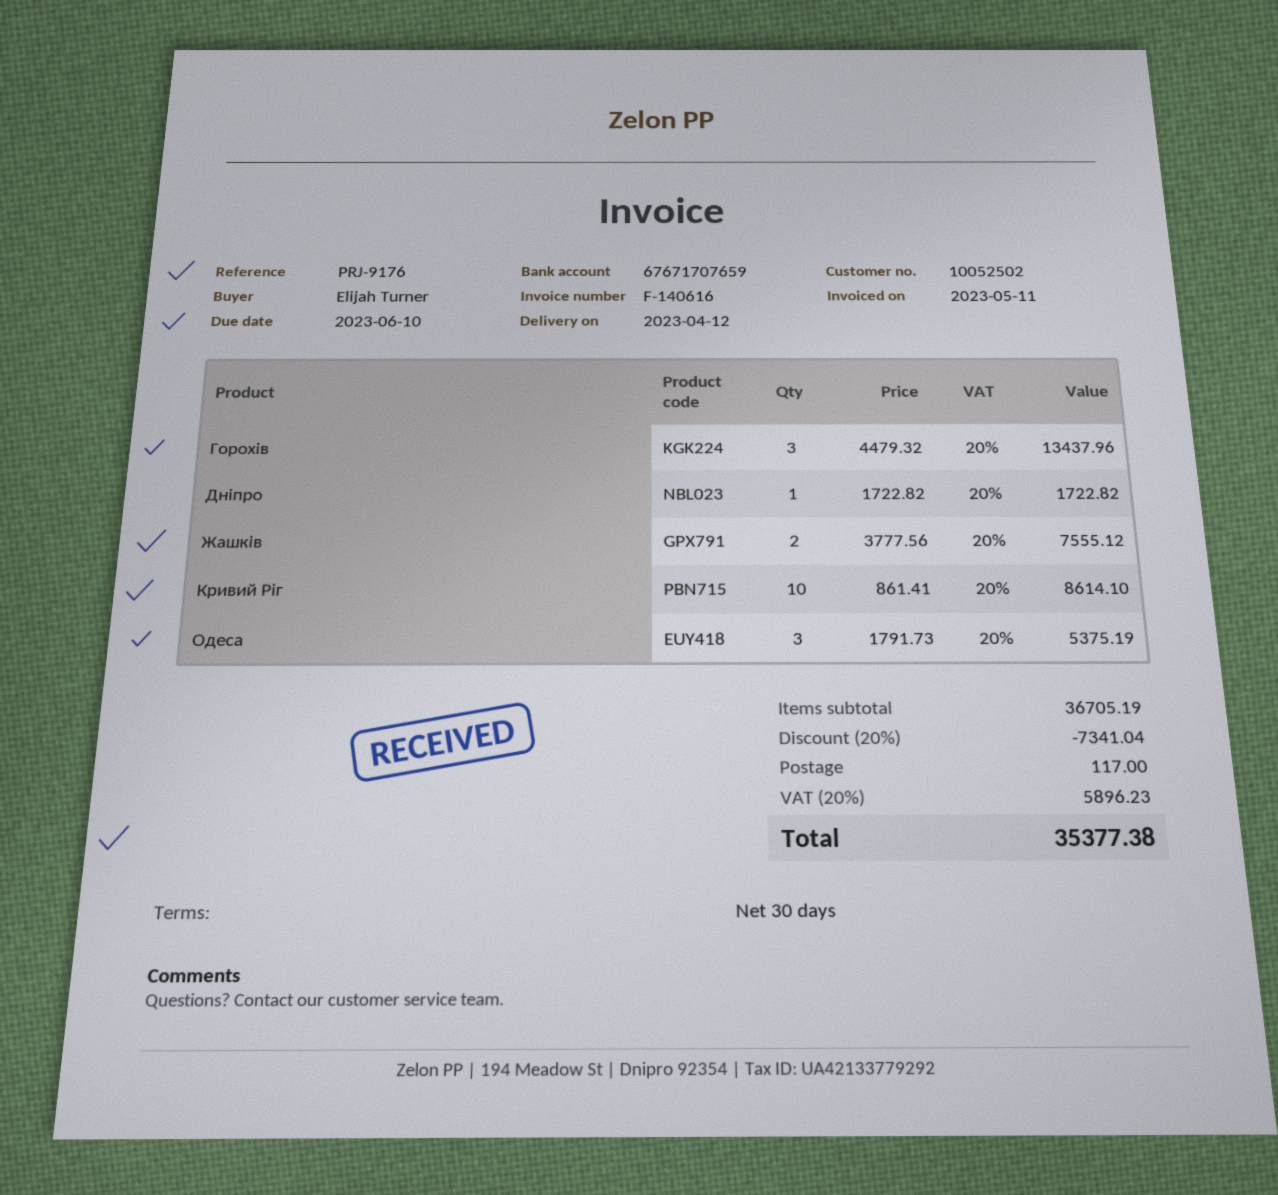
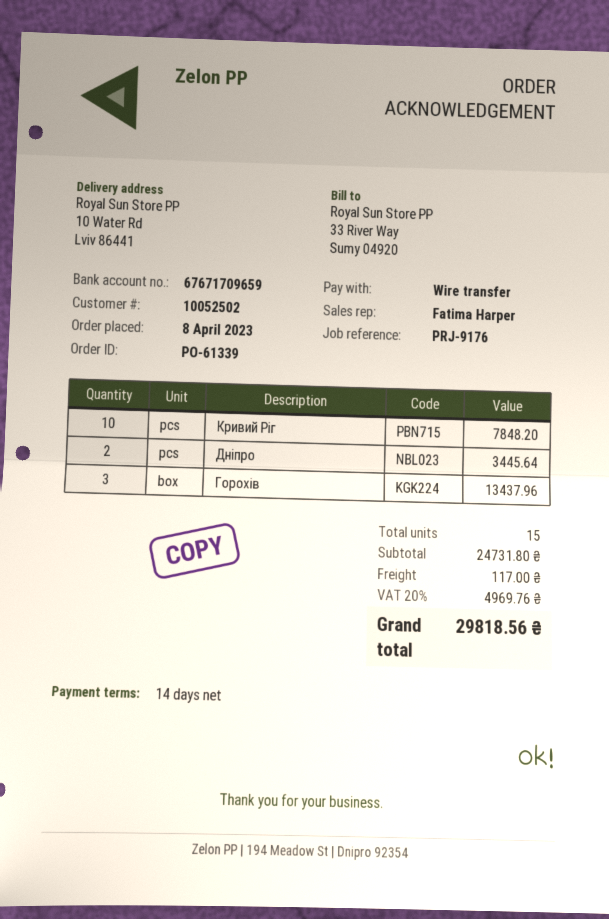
payment terms: 30 days -> 14 days
bank account: 67671707659 -> 67671709659
Дніпро: 1 for 1722.82 -> 2 for 3445.64
Жашків: 2 for 7555.12 -> none
Кривий Ріг: 10 for 8614.10 -> 10 for 7848.20
Одеса: 3 for 5375.19 -> none
subtotal: 36705.19 -> 24731.80
discount: 20% = 7341.04 -> none
tax: 20% = 5896.23 -> 20% = 4969.76
total: 35377.38 -> 29818.56

